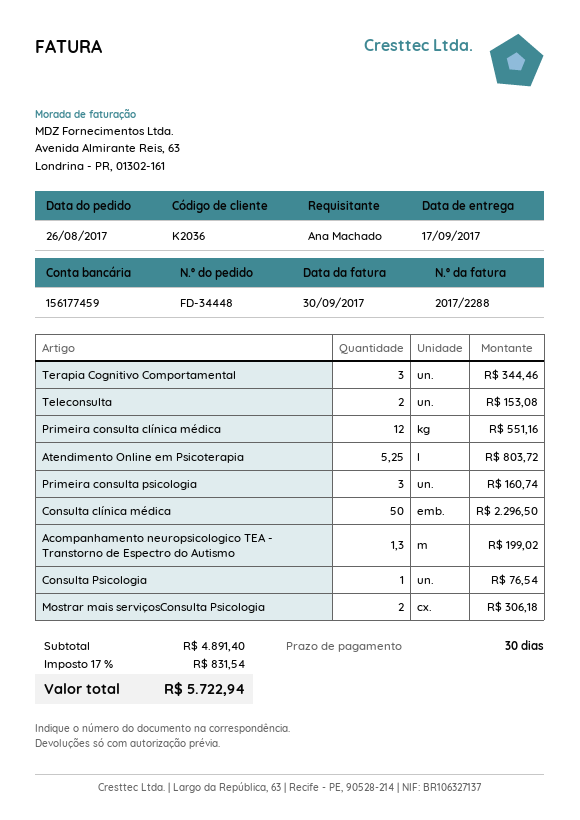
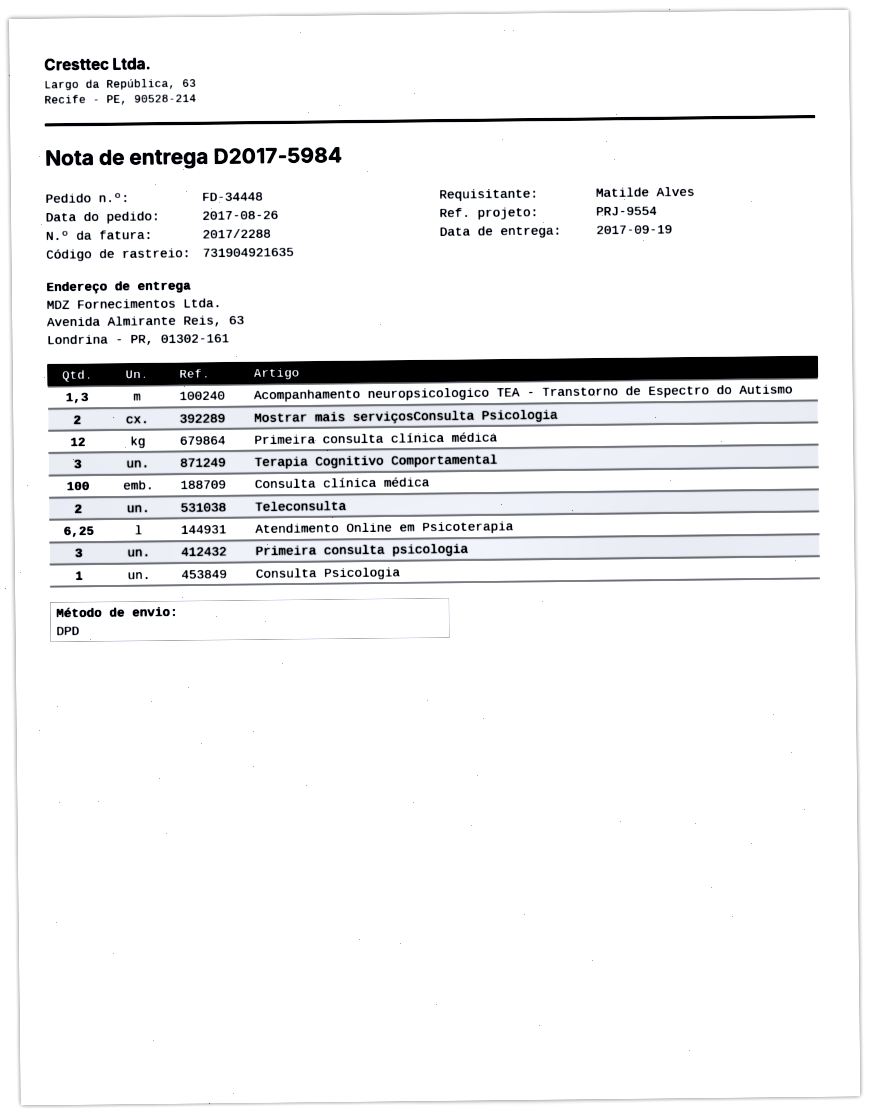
delivery date: 2017-09-17 -> 2017-09-19
ordered by: Ana Machado -> Matilde Alves
Atendimento Online em Psicoterapia: 5.25 -> 6.25
Consulta clínica médica: 50 -> 100

